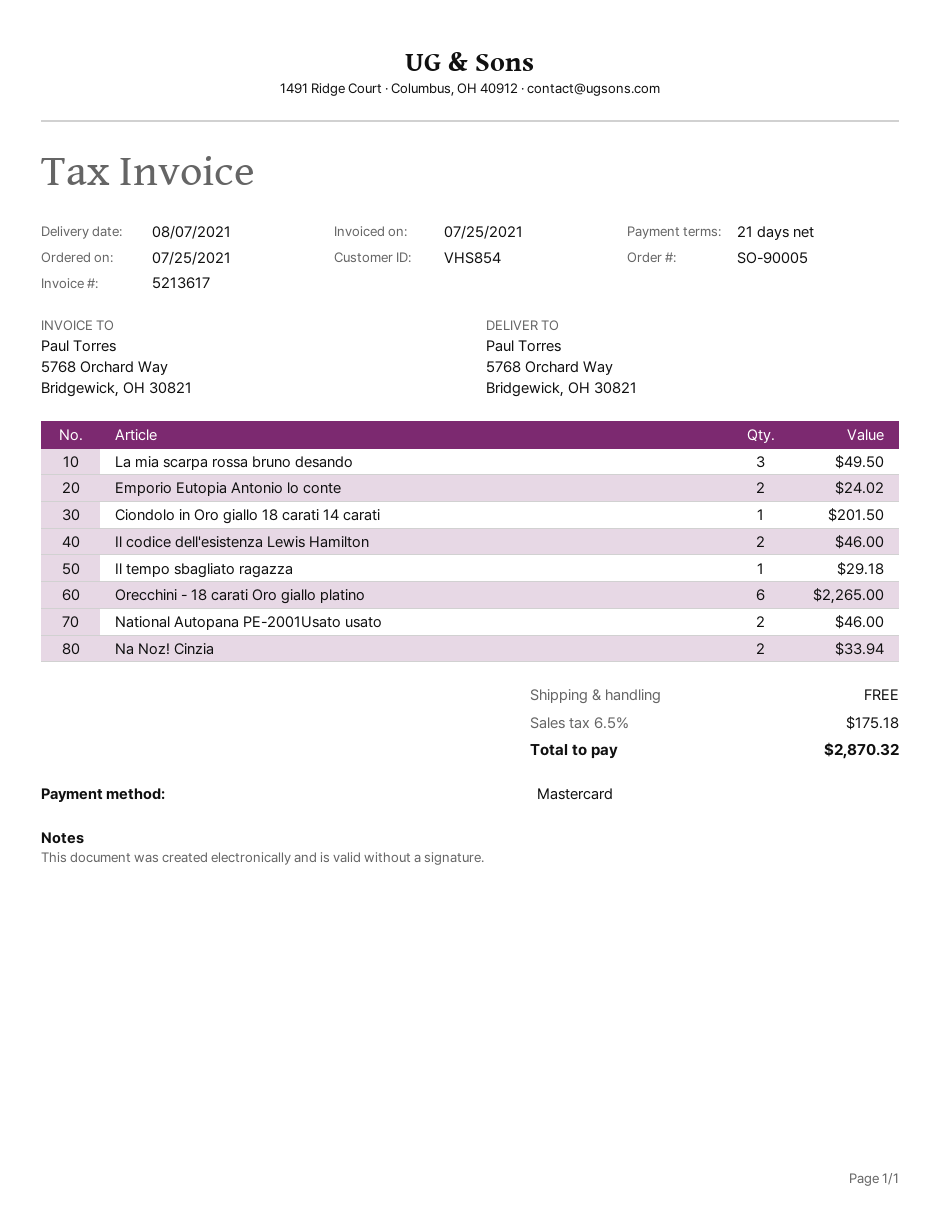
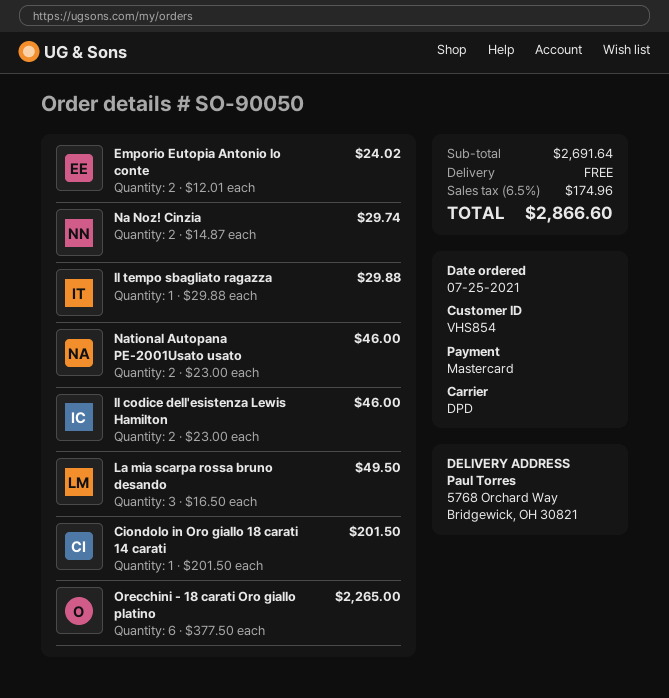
order number: SO-90005 -> SO-90050
Il tempo sbagliato ragazza: 1 for 29.18 -> 1 for 29.88
Na Noz! Cinzia: 2 for 33.94 -> 2 for 29.74
tax: 6.5% = 175.18 -> 6.5% = 174.96
total: 2870.32 -> 2866.60

